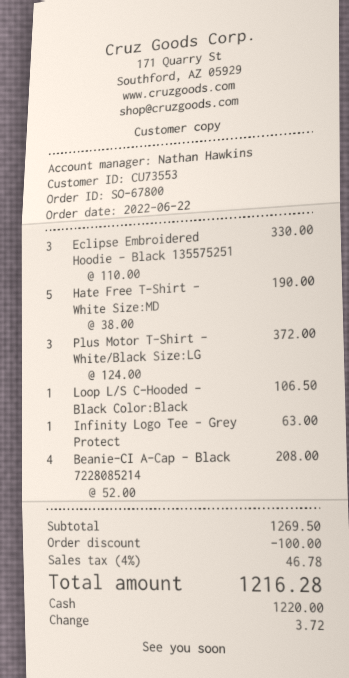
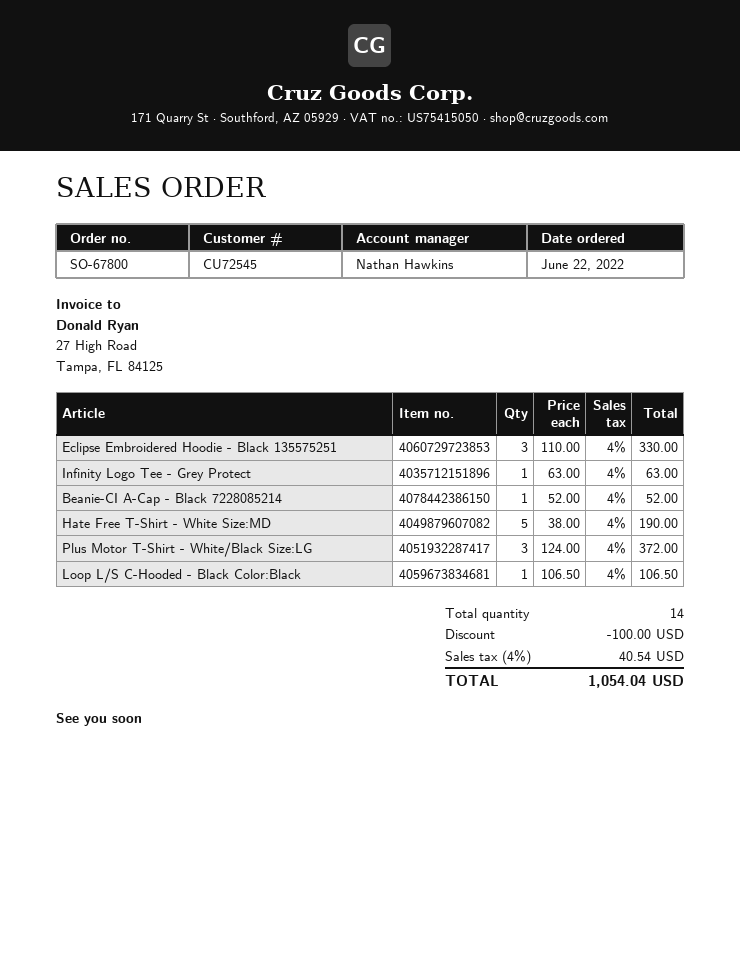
customer number: CU73553 -> CU72545
Beanie-CI A-Cap - Black 7228085214: 4 x 52.00 = 208.00 -> 1 x 52.00 = 52.00
tax: 4% = 46.78 -> 4% = 40.54
total: 1216.28 -> 1054.04

